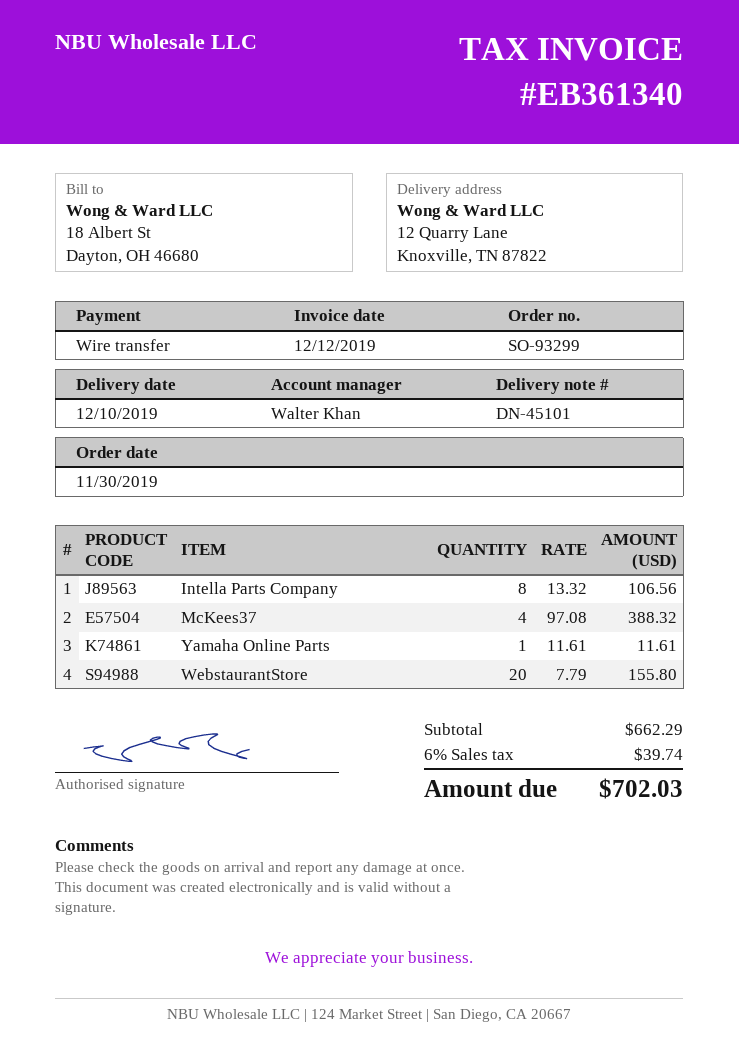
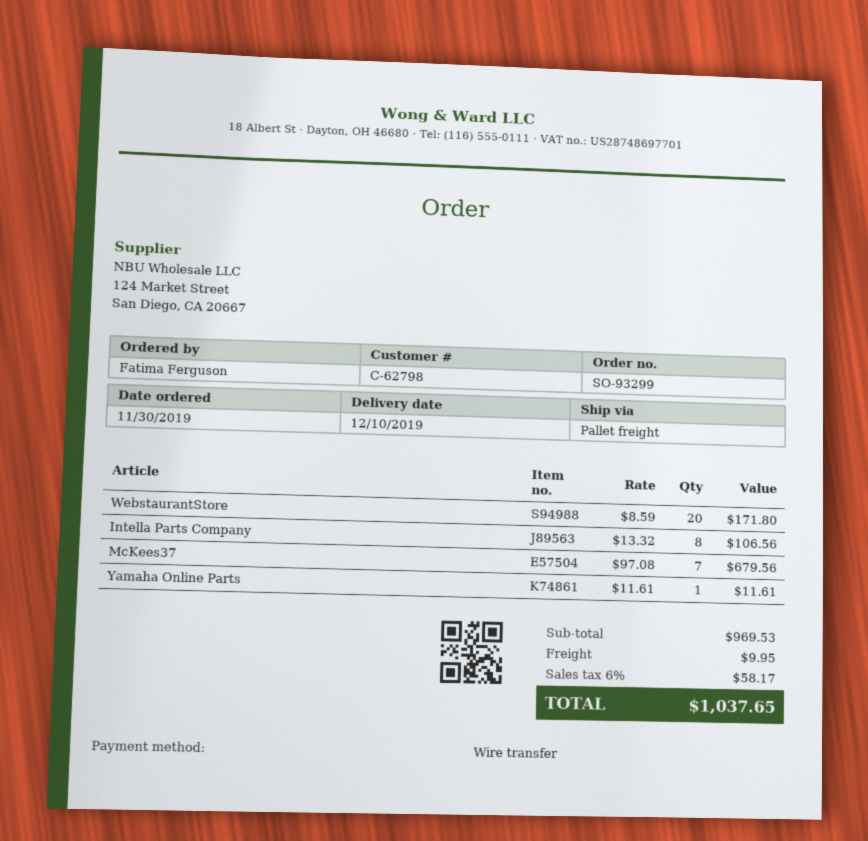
McKees37: 4 x 97.08 = 388.32 -> 7 x 97.08 = 679.56
WebstaurantStore: 20 x 7.79 = 155.80 -> 20 x 8.59 = 171.80
subtotal: 662.29 -> 969.53
shipping: none -> 9.95
tax: 6% = 39.74 -> 6% = 58.17
total: 702.03 -> 1037.65

